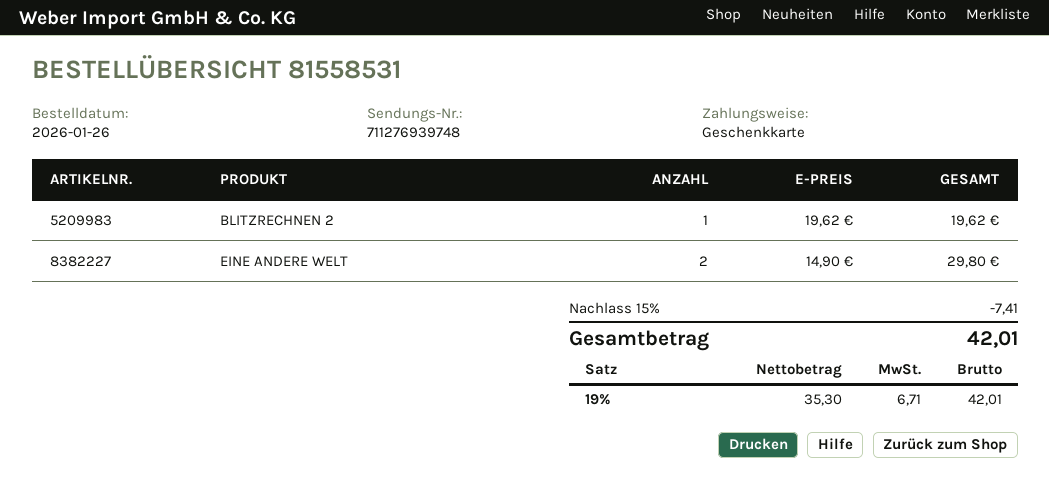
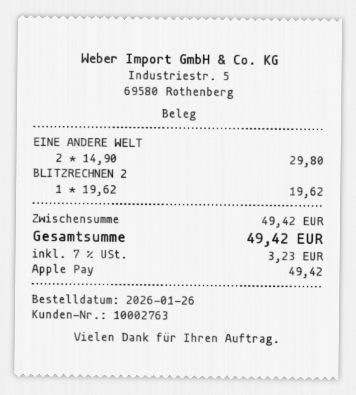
payment method: gift card -> Apple Pay
discount: 15% = 7.41 -> none
tax: 19% = 6.71 -> 7% = 3.23
total: 42.01 -> 49.42

